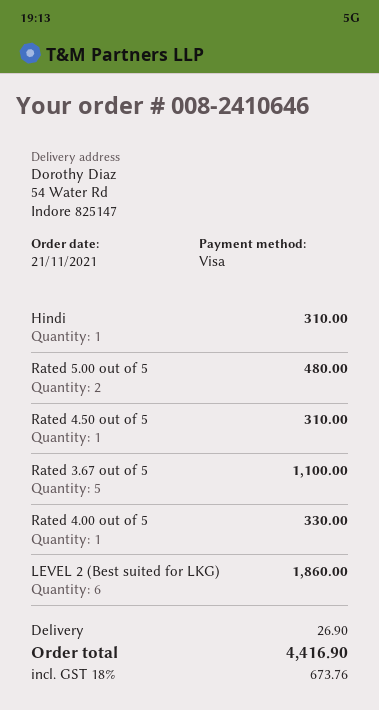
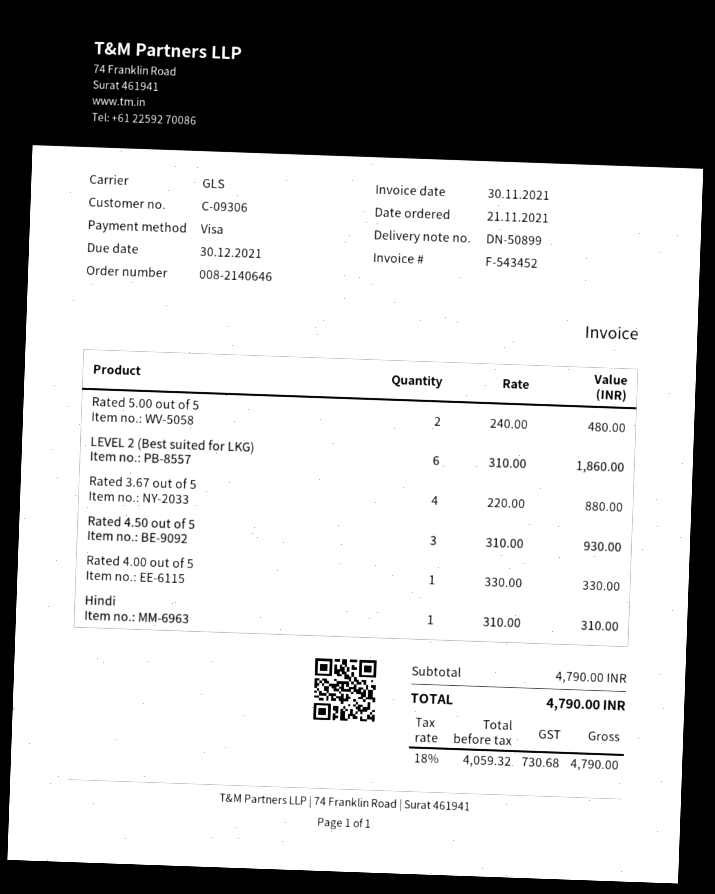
order number: 008-2410646 -> 008-2140646
Rated 4.50 out of 5: 1 for 310.00 -> 3 for 930.00
Rated 3.67 out of 5: 5 for 1100.00 -> 4 for 880.00
shipping: 26.90 -> none
tax: 18% = 673.76 -> 18% = 730.68
total: 4416.90 -> 4790.00

